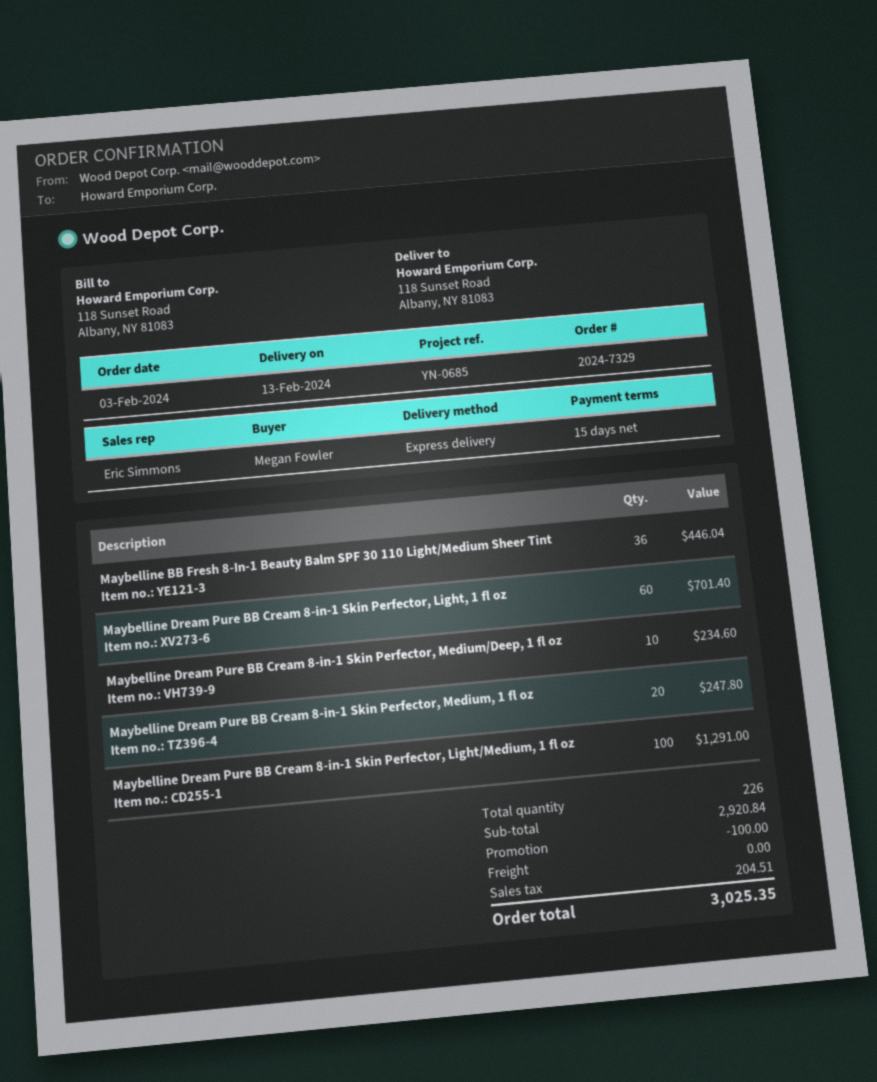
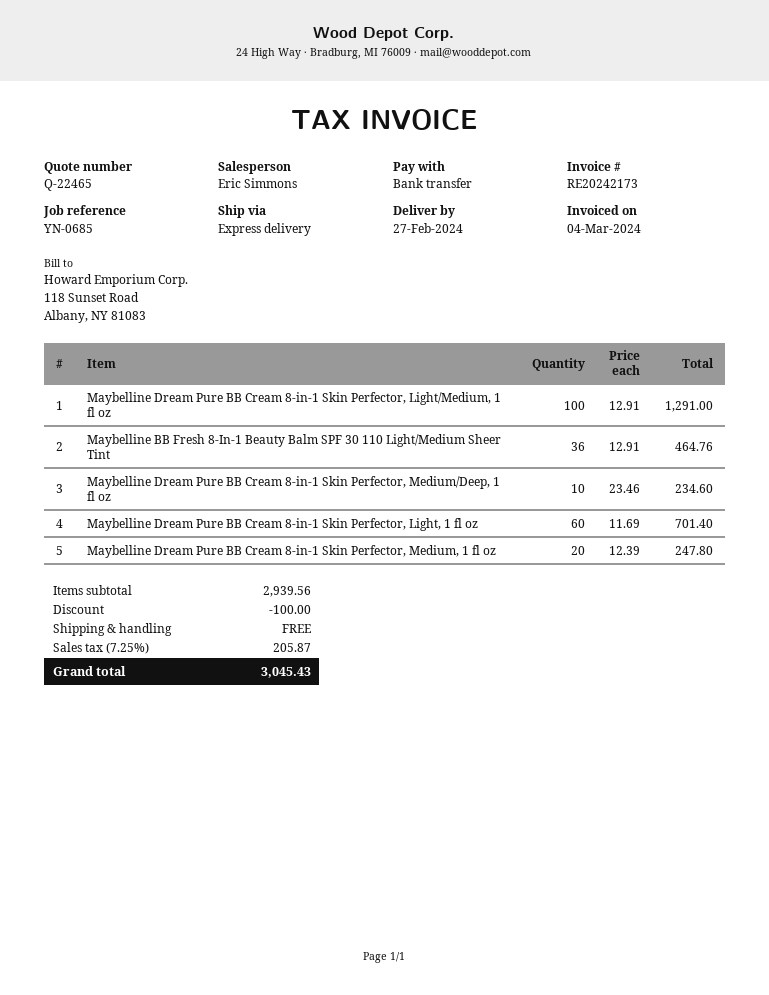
delivery date: 2024-02-13 -> 2024-02-27
Maybelline BB Fresh 8-In-1 Beauty Balm SPF 30 110 Light/Medium Sheer Tint: 36 for 446.04 -> 36 for 464.76
subtotal: 2920.84 -> 2939.56
tax: 204.51 -> 205.87
total: 3025.35 -> 3045.43

